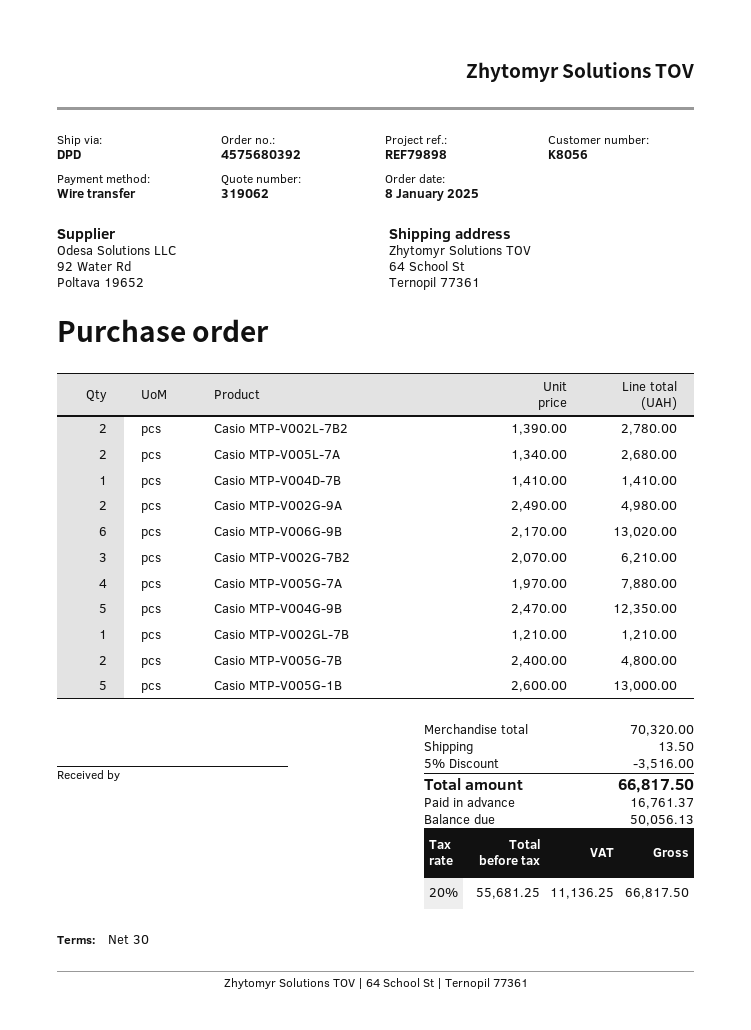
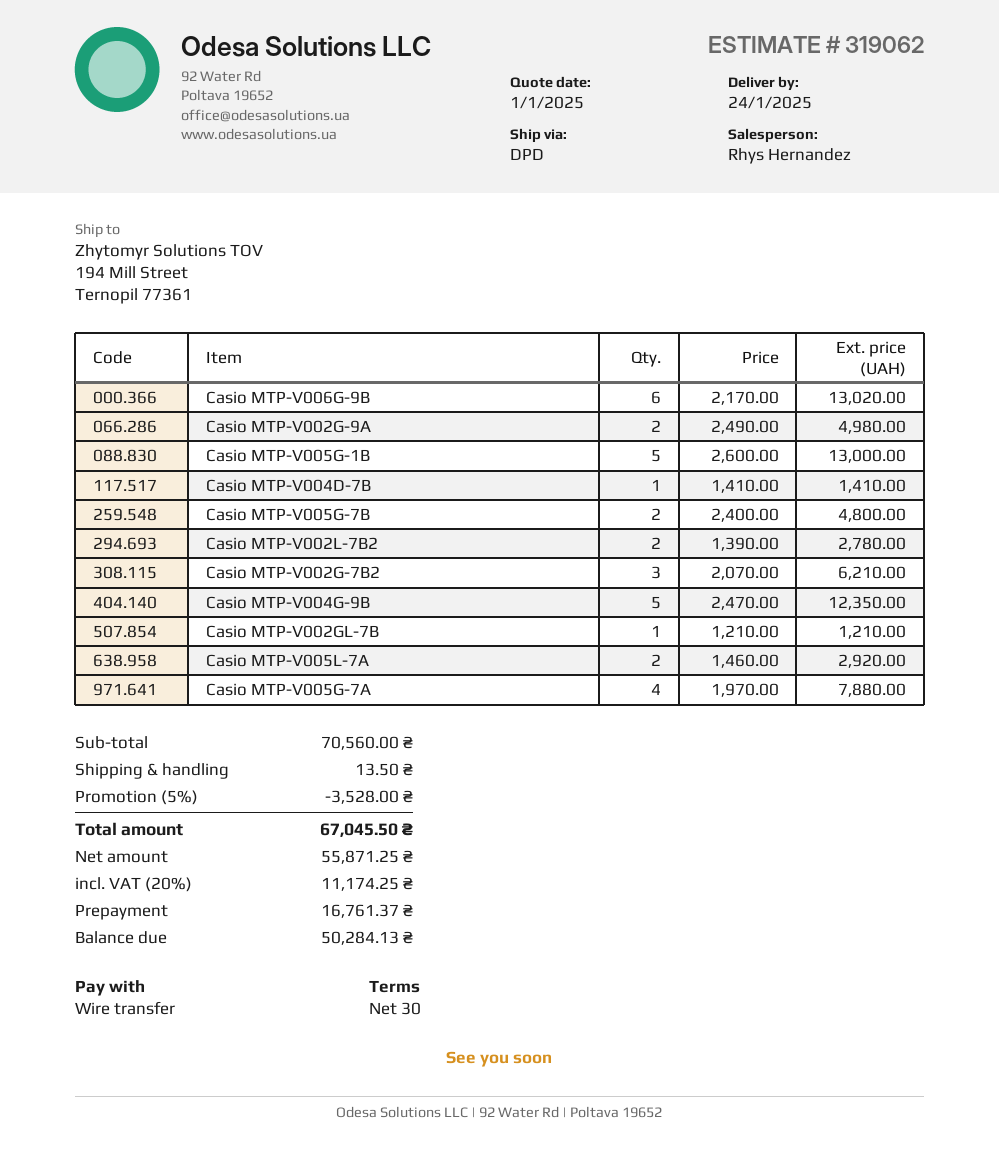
ship to: 64 School St, Ternopil 77361 -> 194 Mill Street, Ternopil 77361
Casio MTP-V005L-7A: 2 x 1340.00 = 2680.00 -> 2 x 1460.00 = 2920.00
subtotal: 70320.00 -> 70560.00
discount: 5% = 3516.00 -> 5% = 3528.00
net: 55681.25 -> 55871.25
tax: 20% = 11136.25 -> 20% = 11174.25
total: 66817.50 -> 67045.50
balance: 50056.13 -> 50284.13

